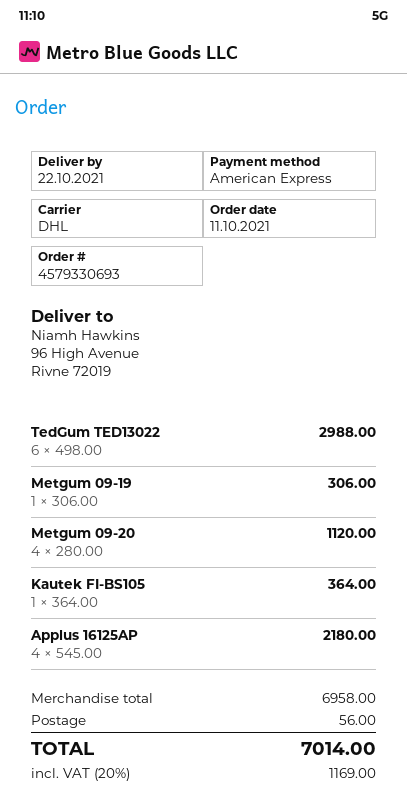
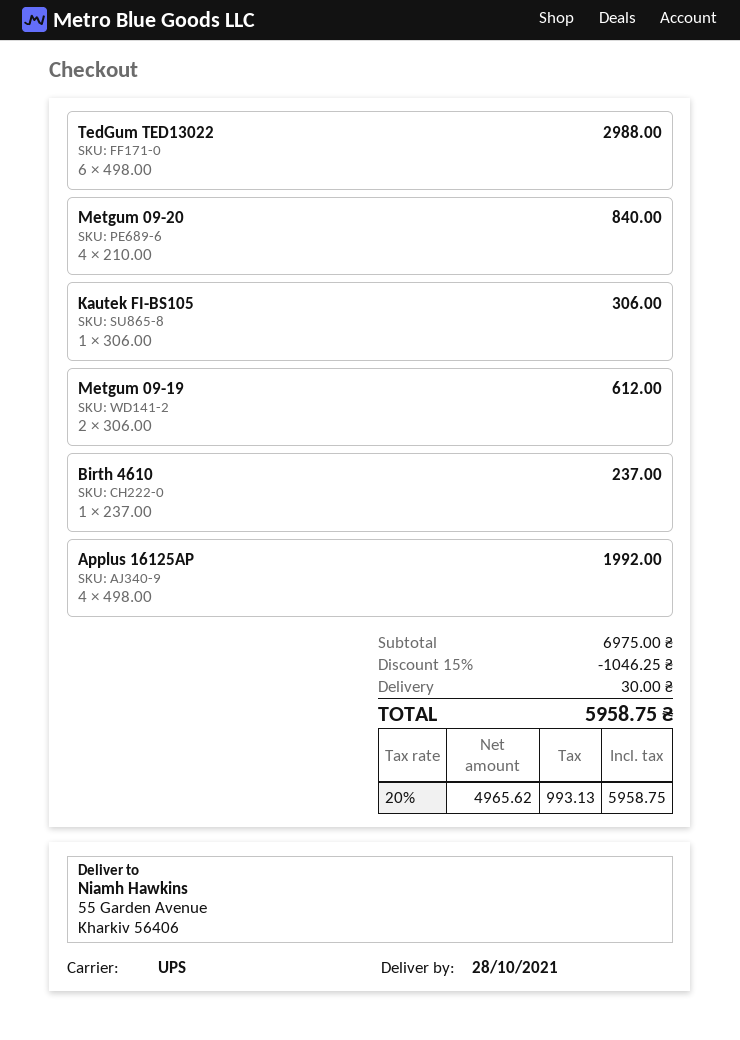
delivery date: 2021-10-22 -> 2021-10-28
shipping method: DHL -> UPS
ship to: 96 High Avenue, Rivne 72019 -> 55 Garden Avenue, Kharkiv 56406
Metgum 09-19: 1 x 306.00 = 306.00 -> 2 x 306.00 = 612.00
Metgum 09-20: 4 x 280.00 = 1120.00 -> 4 x 210.00 = 840.00
Kautek FI-BS105: 1 x 364.00 = 364.00 -> 1 x 306.00 = 306.00
Applus 16125AP: 4 x 545.00 = 2180.00 -> 4 x 498.00 = 1992.00
Birth 4610: none -> 1 x 237.00 = 237.00
subtotal: 6958.00 -> 6975.00
discount: none -> 15% = 1046.25
shipping: 56.00 -> 30.00
tax: 20% = 1169.00 -> 20% = 993.13
total: 7014.00 -> 5958.75

